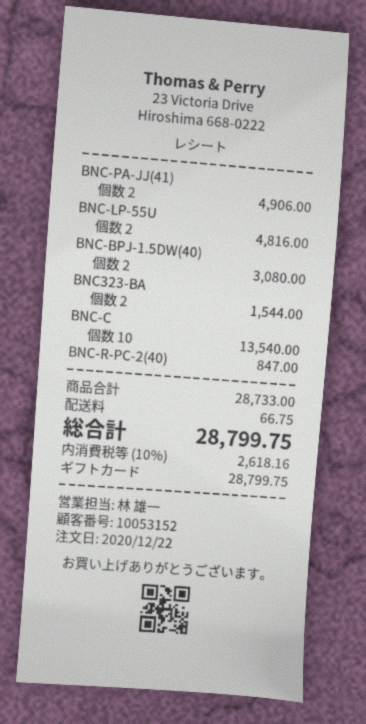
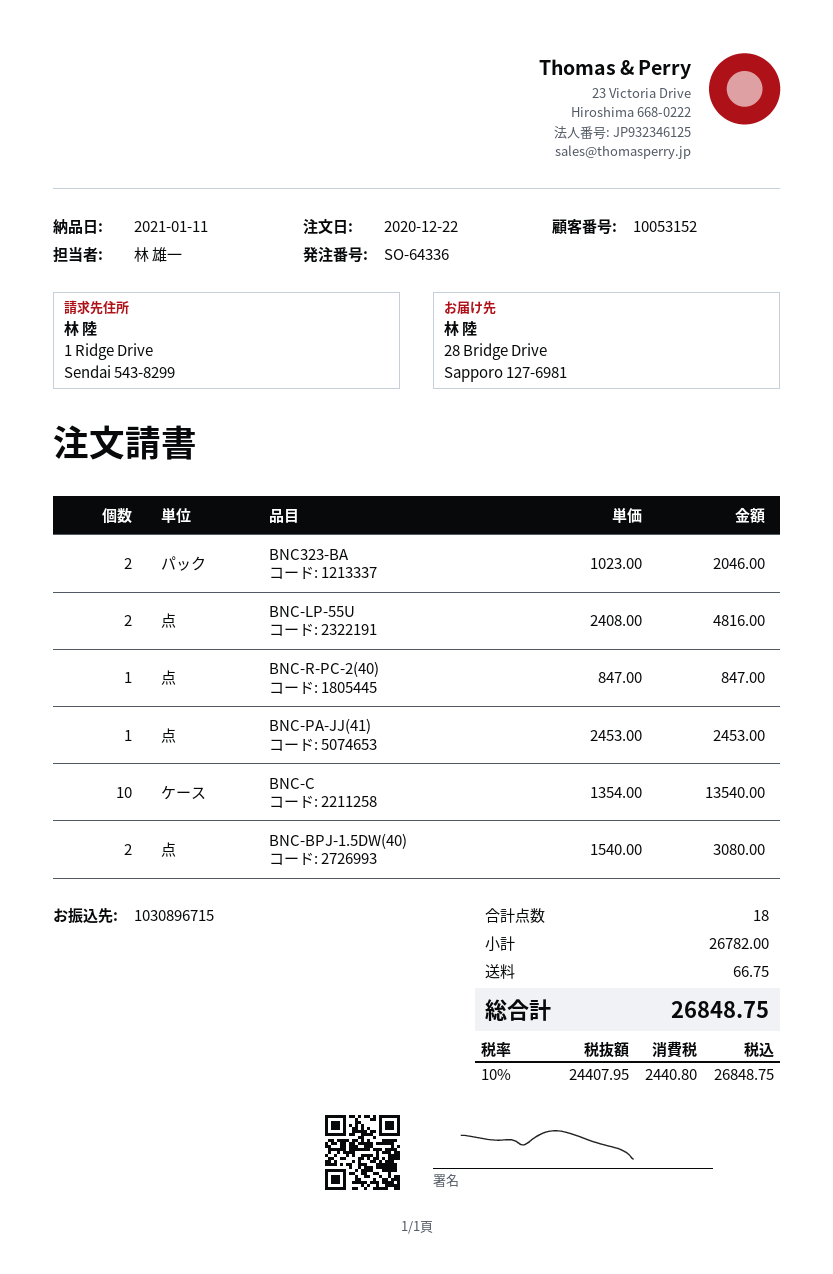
BNC-PA-JJ(41): 2 for 4906.00 -> 1 for 2453.00
BNC323-BA: 2 for 1544.00 -> 2 for 2046.00
subtotal: 28733.00 -> 26782.00
tax: 10% = 2618.16 -> 10% = 2440.80
total: 28799.75 -> 26848.75

